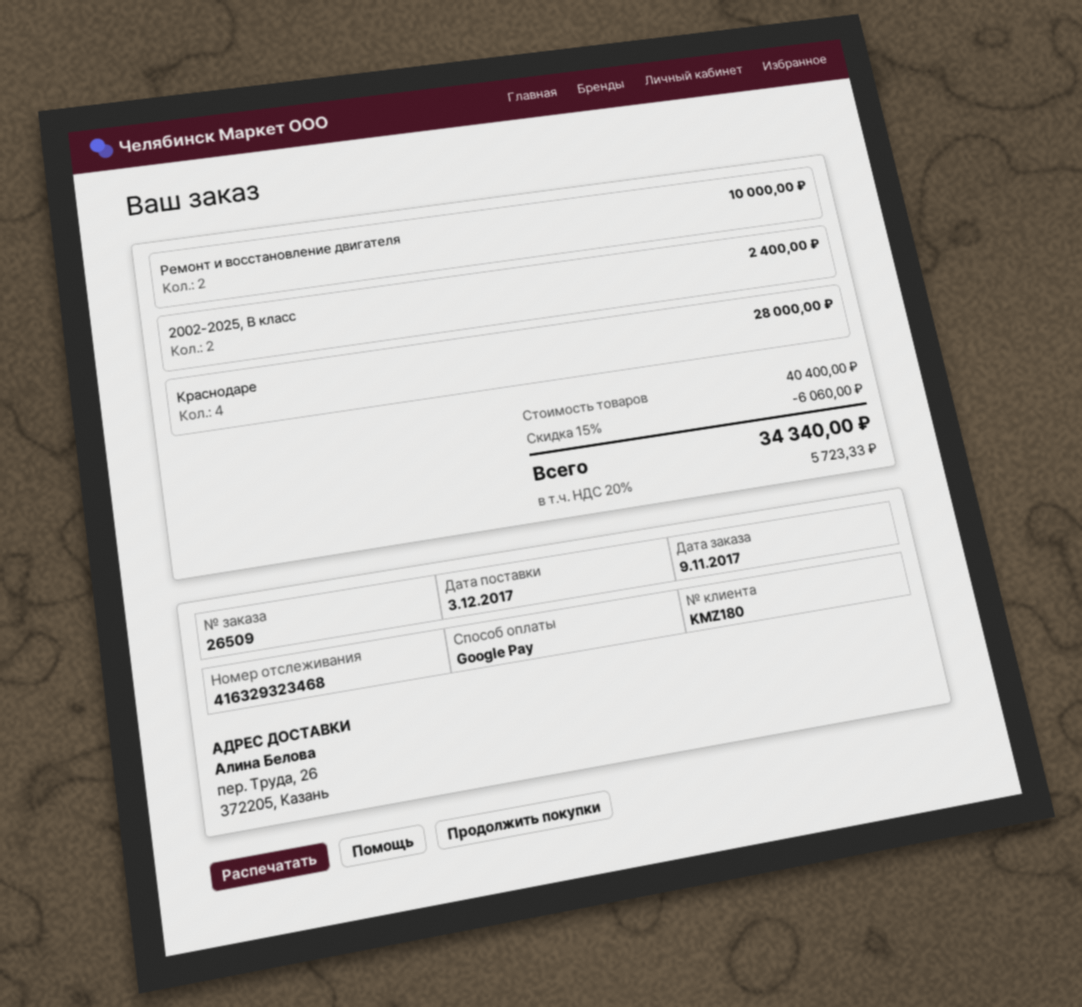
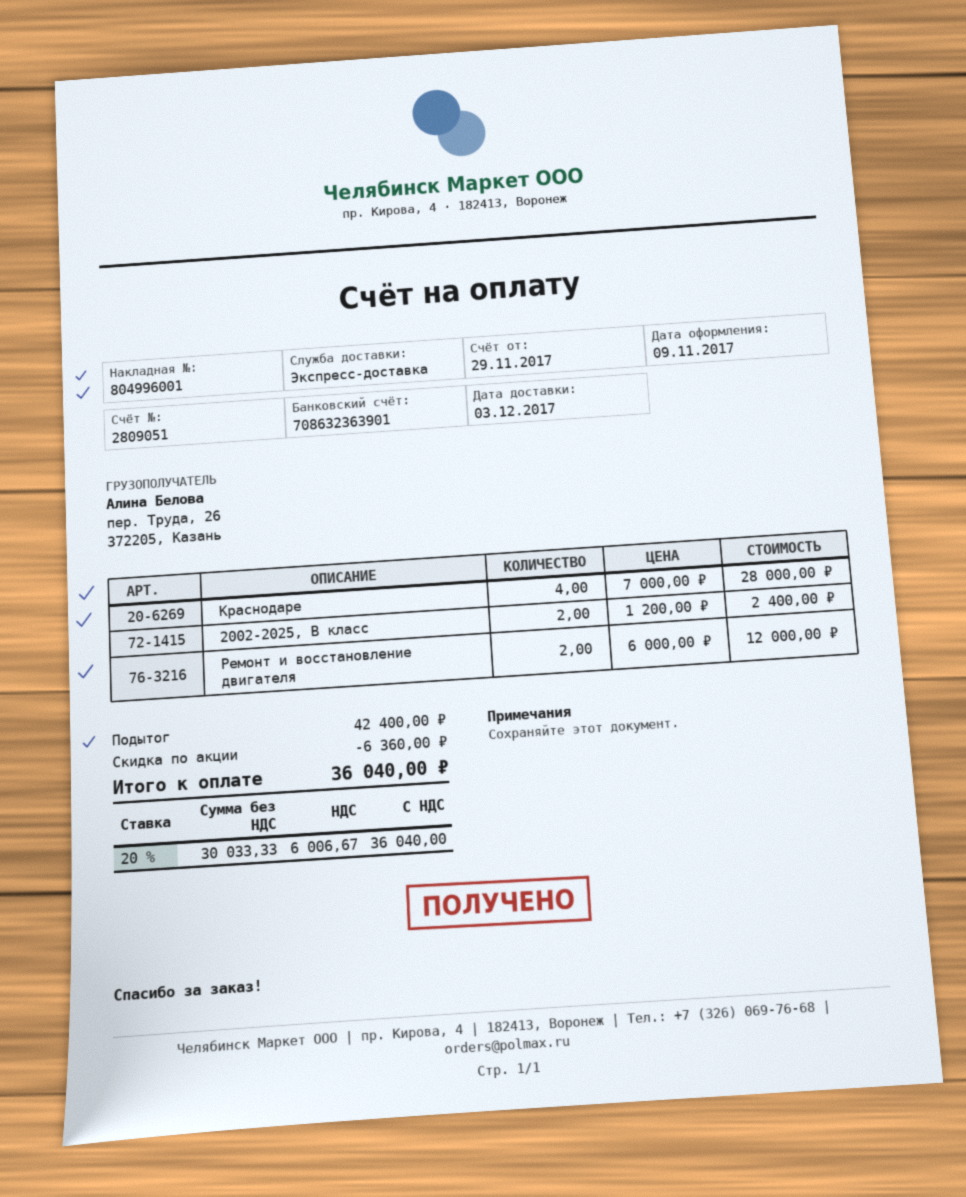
Ремонт и восстановление двигателя: 2 for 10000.00 -> 2 for 12000.00
subtotal: 40400.00 -> 42400.00
discount: 6060.00 -> 6360.00
tax: 20% = 5723.33 -> 20% = 6006.67
total: 34340.00 -> 36040.00

